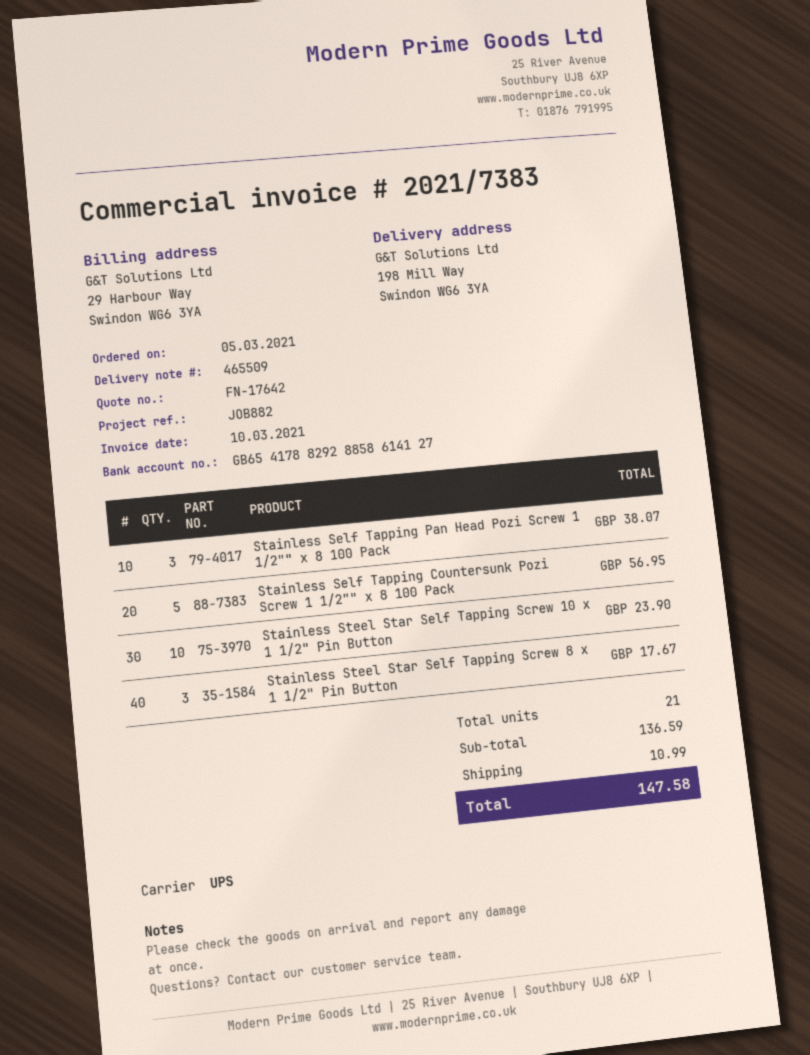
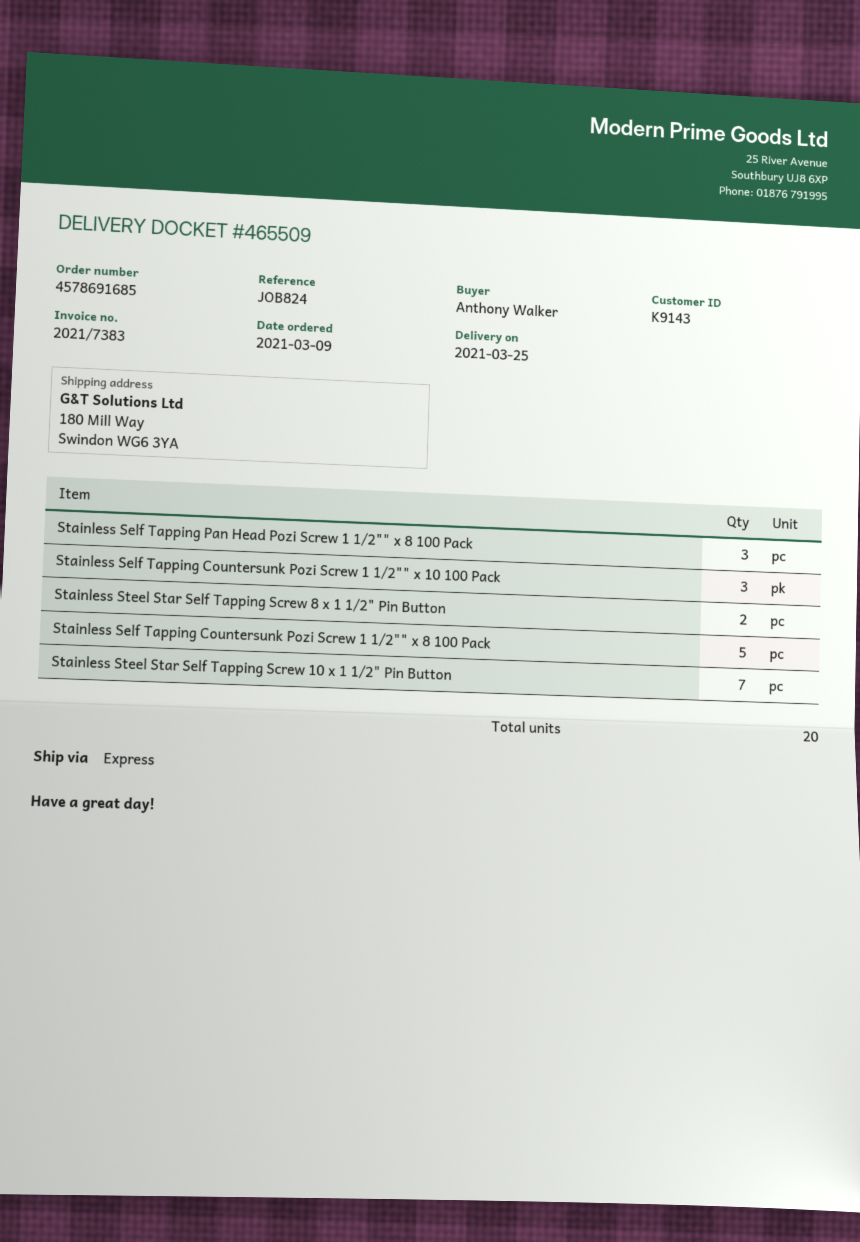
order date: 2021-03-05 -> 2021-03-09
reference: JOB882 -> JOB824
shipping method: UPS -> express
ship to: 198 Mill Way, Swindon WG6 3YA -> 180 Mill Way, Swindon WG6 3YA
Stainless Steel Star Self Tapping Screw 10 x 1 1/2" Pin Button: 10 -> 7
Stainless Steel Star Self Tapping Screw 8 x 1 1/2" Pin Button: 3 -> 2
Stainless Self Tapping Countersunk Pozi Screw 1 1/2"" x 10 100 Pack: none -> 3
total quantity: 21 -> 20

